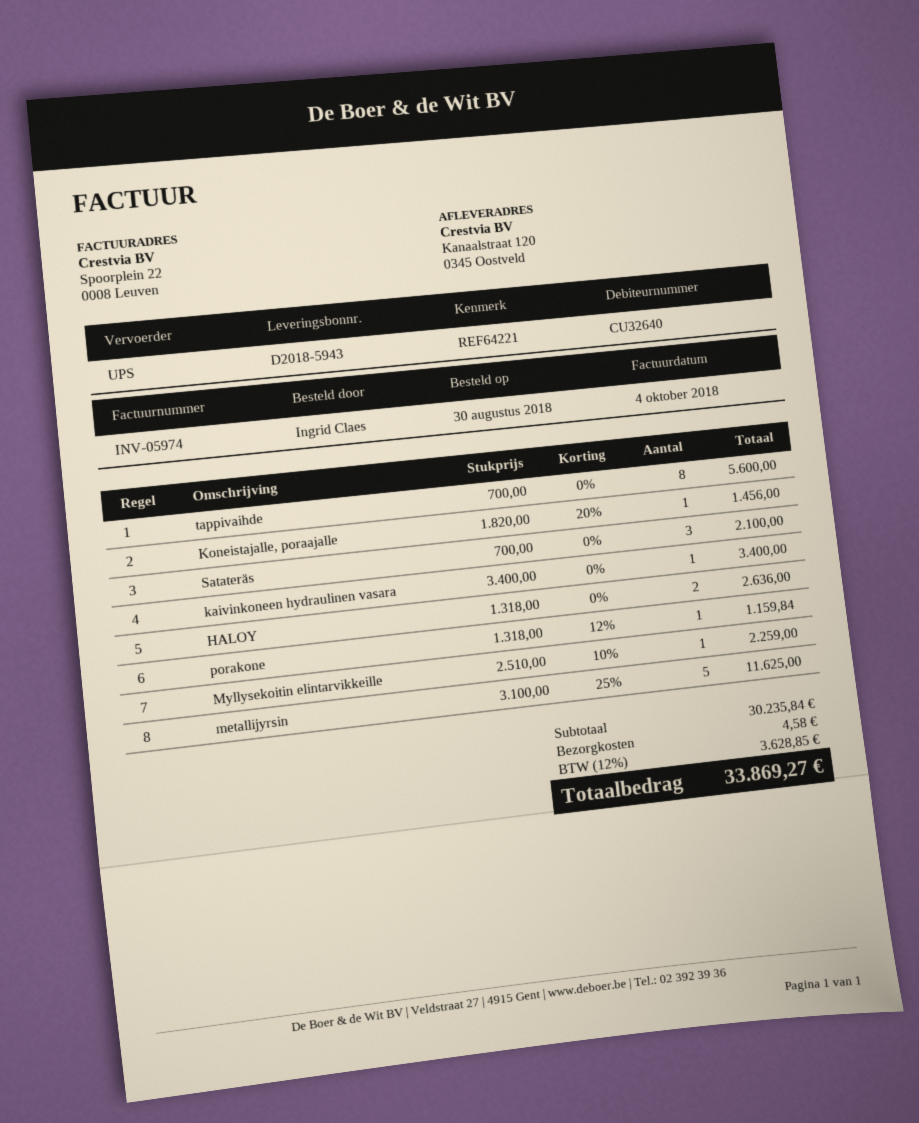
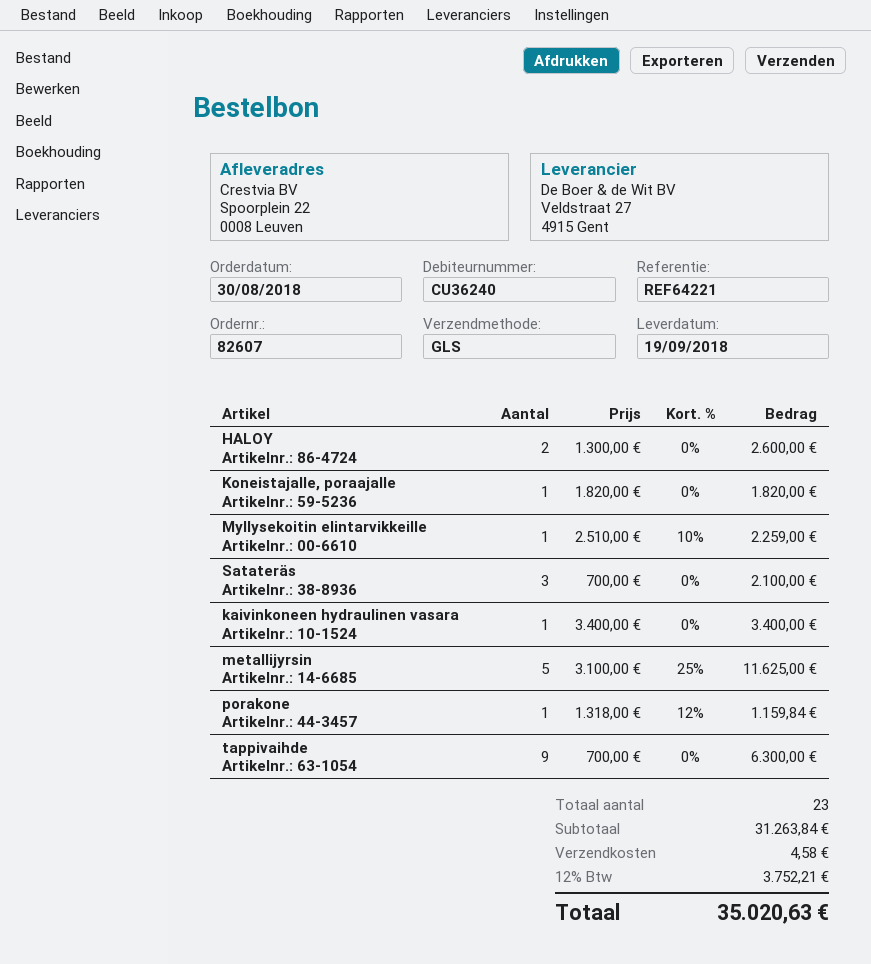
customer number: CU32640 -> CU36240
shipping method: UPS -> GLS
ship to: Kanaalstraat 120, 0345 Oostveld -> Spoorplein 22, 0008 Leuven
tappivaihde: 8 x 700.00 = 5600.00 -> 9 x 700.00 = 6300.00
Koneistajalle, poraajalle: 1 x 1820.00 - 20% = 1456.00 -> 1 x 1820.00 = 1820.00
HALOY: 2 x 1318.00 = 2636.00 -> 2 x 1300.00 = 2600.00
subtotal: 30235.84 -> 31263.84
tax: 12% = 3628.85 -> 12% = 3752.21
total: 33869.27 -> 35020.63

